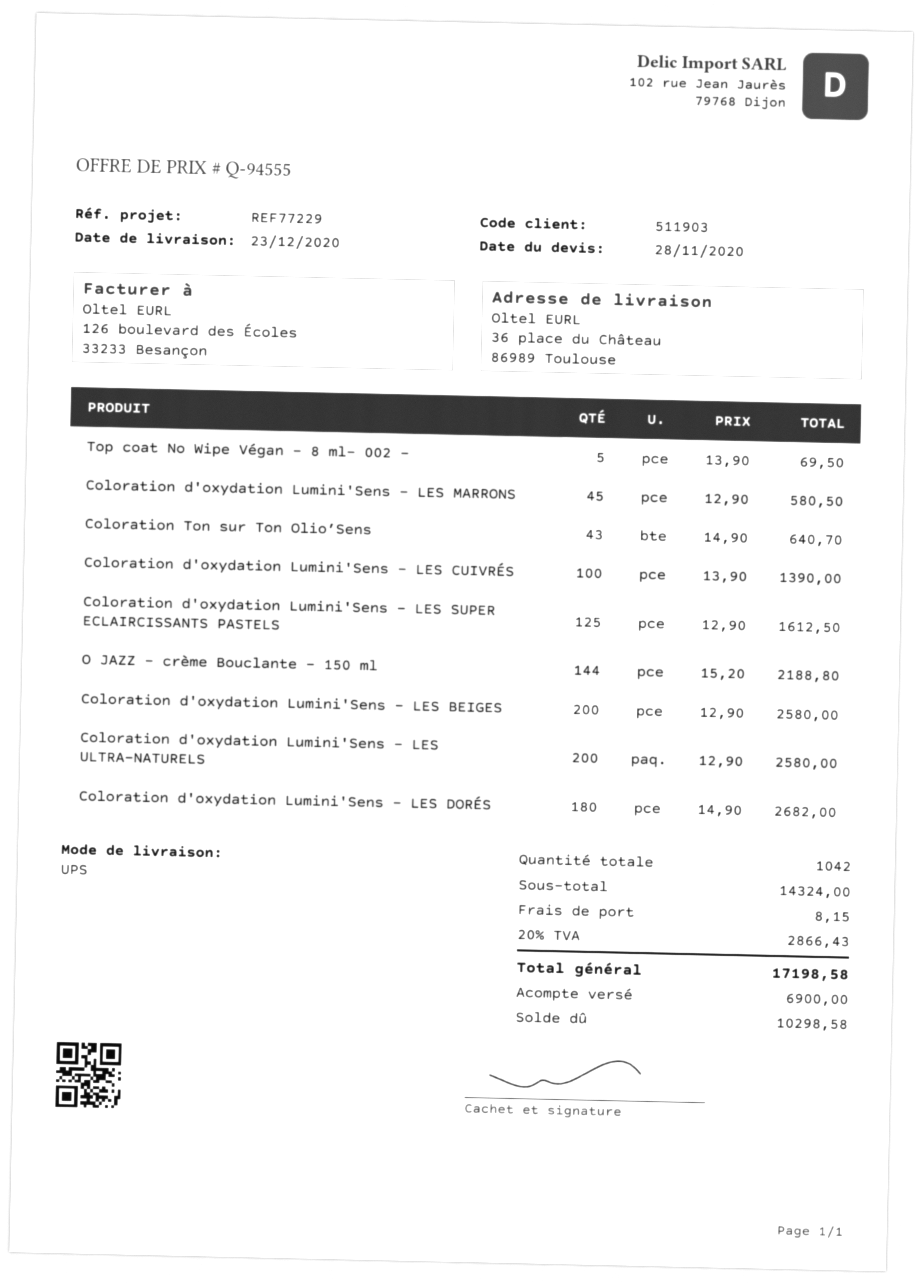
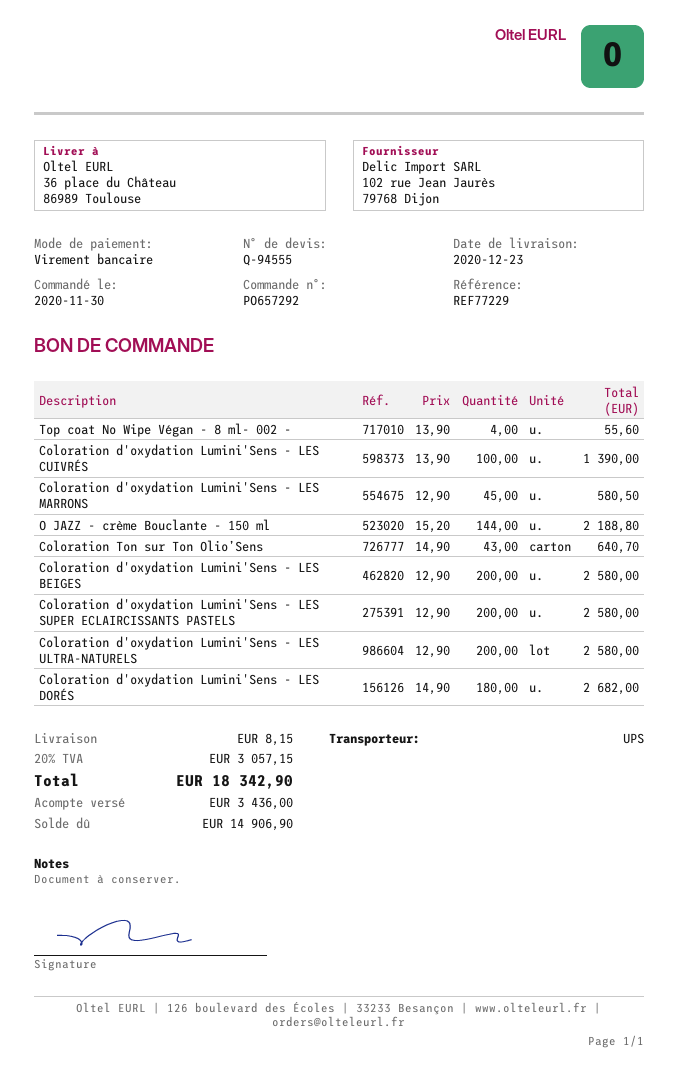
Top coat No Wipe Végan - 8 ml- 002 -: 5 x 13.90 = 69.50 -> 4 x 13.90 = 55.60
Coloration d'oxydation Lumini'Sens - LES SUPER ECLAIRCISSANTS PASTELS: 125 x 12.90 = 1612.50 -> 200 x 12.90 = 2580.00
tax: 20% = 2866.43 -> 20% = 3057.15
total: 17198.58 -> 18342.90
deposit: 6900.00 -> 3436.00
balance: 10298.58 -> 14906.90

